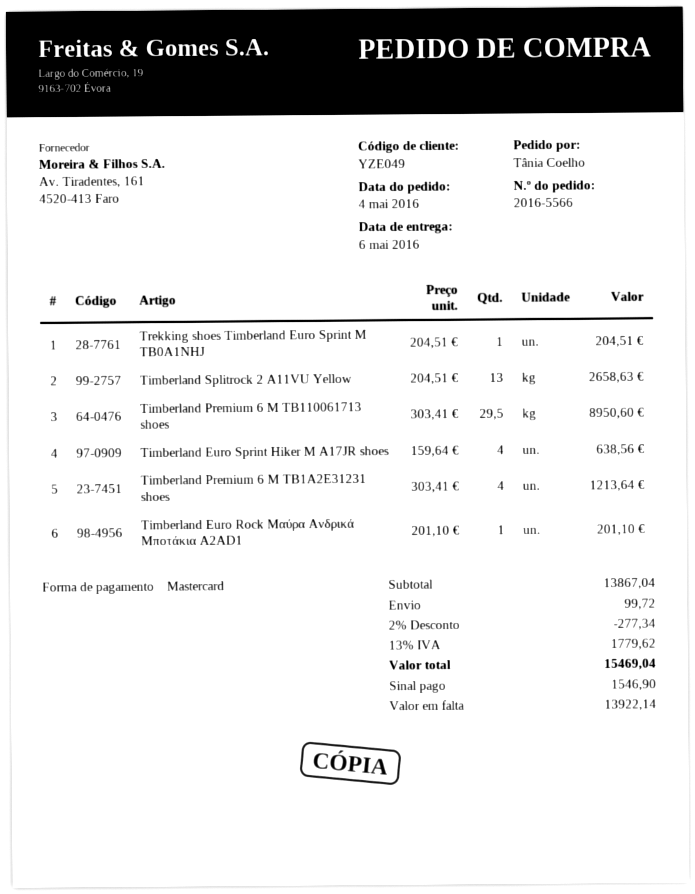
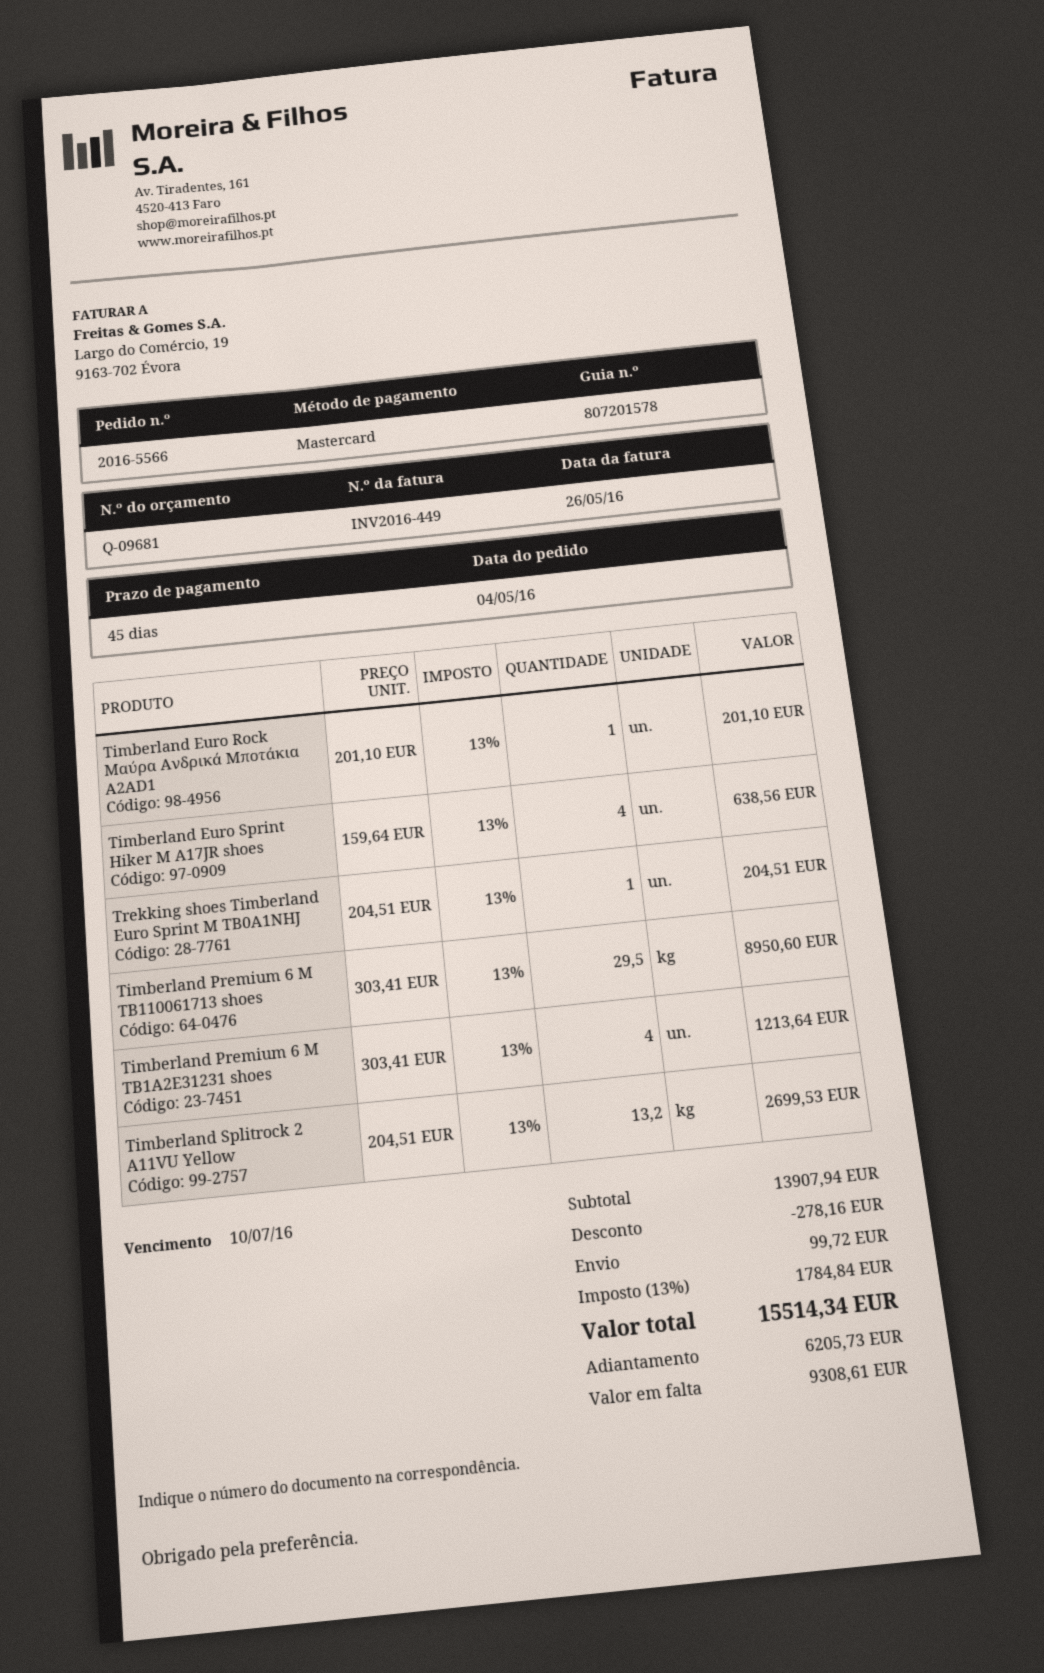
Timberland Splitrock 2 A11VU Yellow: 13 x 204.51 = 2658.63 -> 13.2 x 204.51 = 2699.53
subtotal: 13867.04 -> 13907.94
discount: 277.34 -> 278.16
tax: 13% = 1779.62 -> 13% = 1784.84
total: 15469.04 -> 15514.34
deposit: 1546.90 -> 6205.73
balance: 13922.14 -> 9308.61

